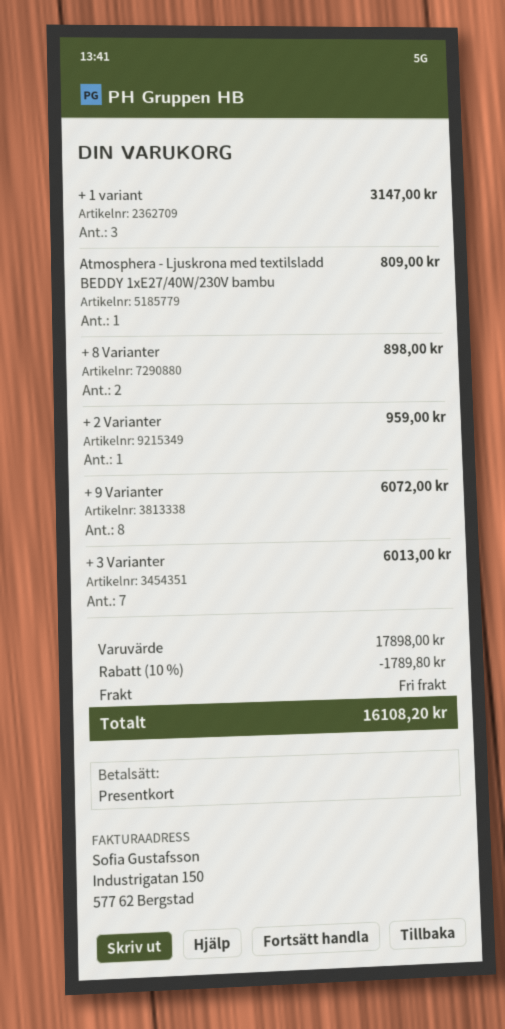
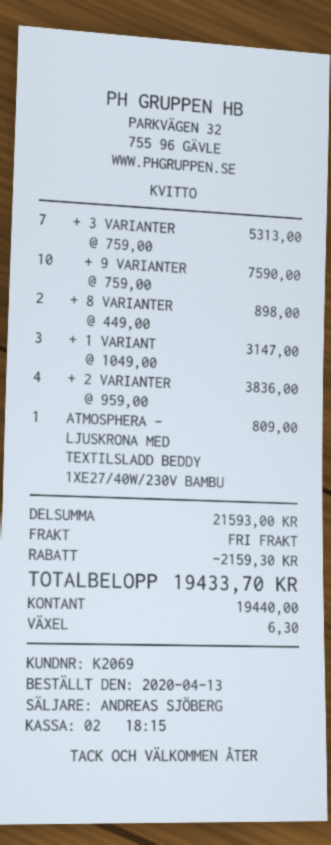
payment method: gift card -> cash
+ 2 Varianter: 1 for 959.00 -> 4 for 3836.00
+ 9 Varianter: 8 for 6072.00 -> 10 for 7590.00
+ 3 Varianter: 7 for 6013.00 -> 7 for 5313.00
subtotal: 17898.00 -> 21593.00
discount: 1789.80 -> 2159.30
total: 16108.20 -> 19433.70

